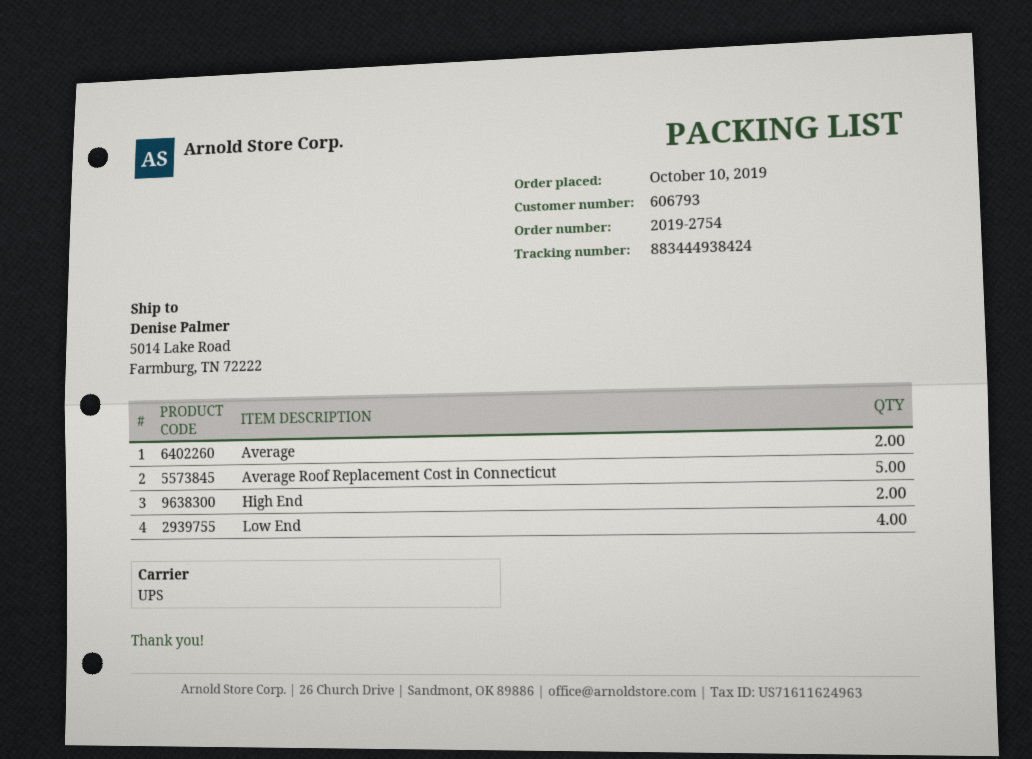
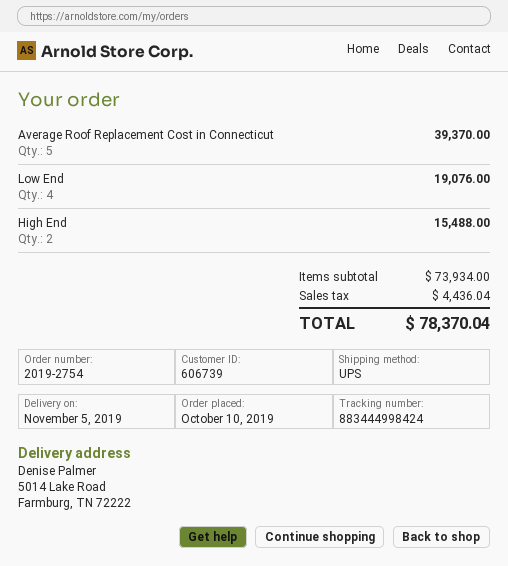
customer number: 606793 -> 606739
tracking number: 883444938424 -> 883444998424
Average: 2 -> none

